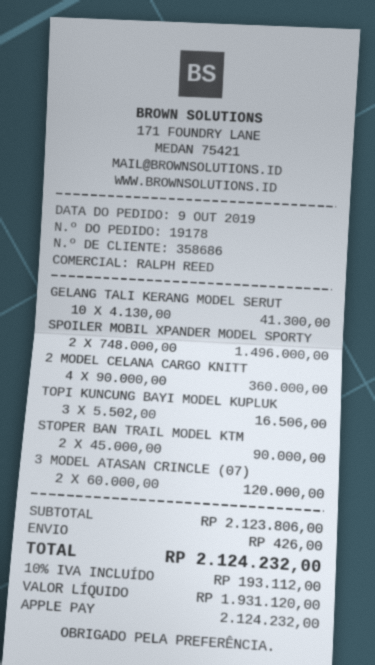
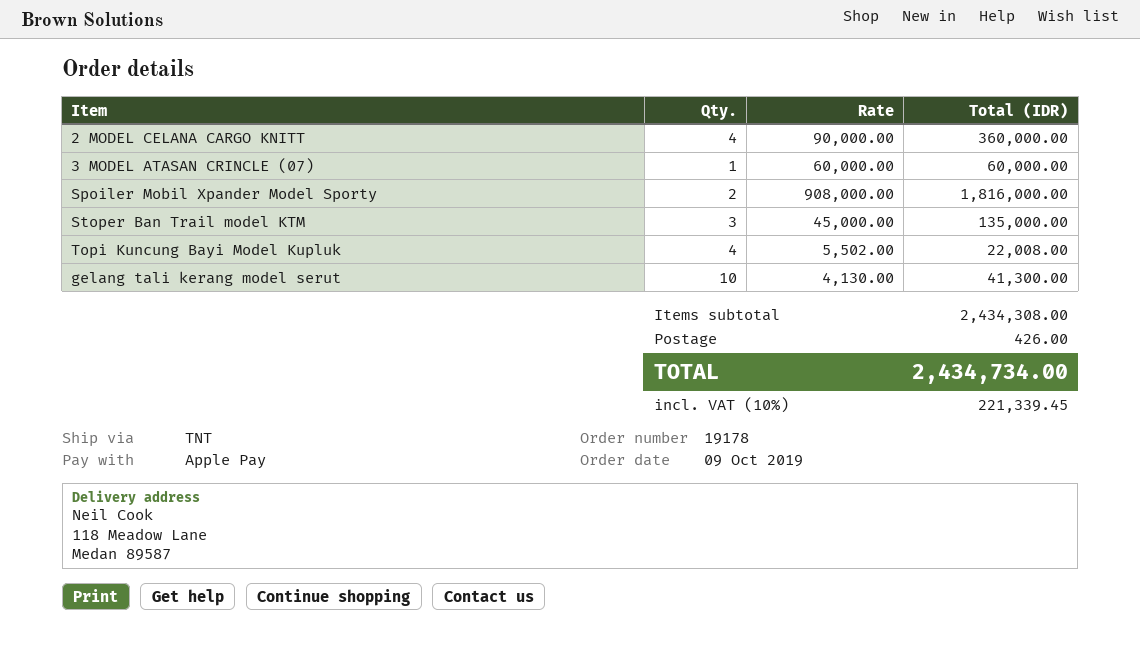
SPOILER MOBIL XPANDER MODEL SPORTY: 2 x 748000.00 = 1496000.00 -> 2 x 908000.00 = 1816000.00
TOPI KUNCUNG BAYI MODEL KUPLUK: 3 x 5502.00 = 16506.00 -> 4 x 5502.00 = 22008.00
STOPER BAN TRAIL MODEL KTM: 2 x 45000.00 = 90000.00 -> 3 x 45000.00 = 135000.00
3 MODEL ATASAN CRINCLE (07): 2 x 60000.00 = 120000.00 -> 1 x 60000.00 = 60000.00
subtotal: 2123806.00 -> 2434308.00
tax: 10% = 193112.00 -> 10% = 221339.45
total: 2124232.00 -> 2434734.00

